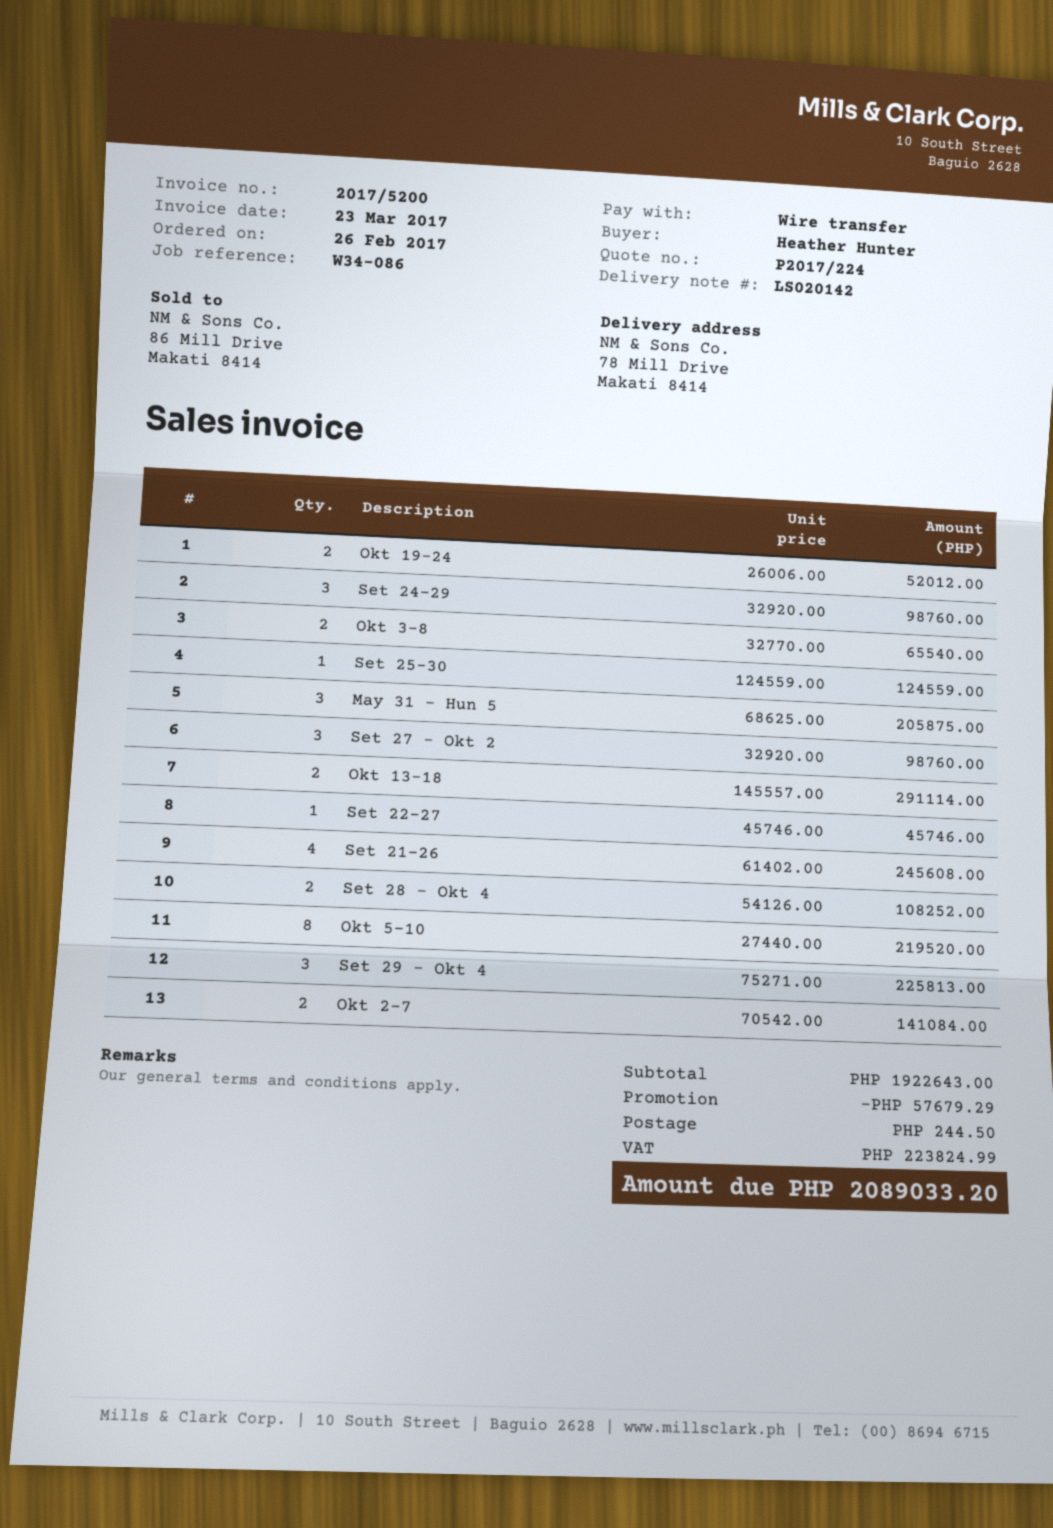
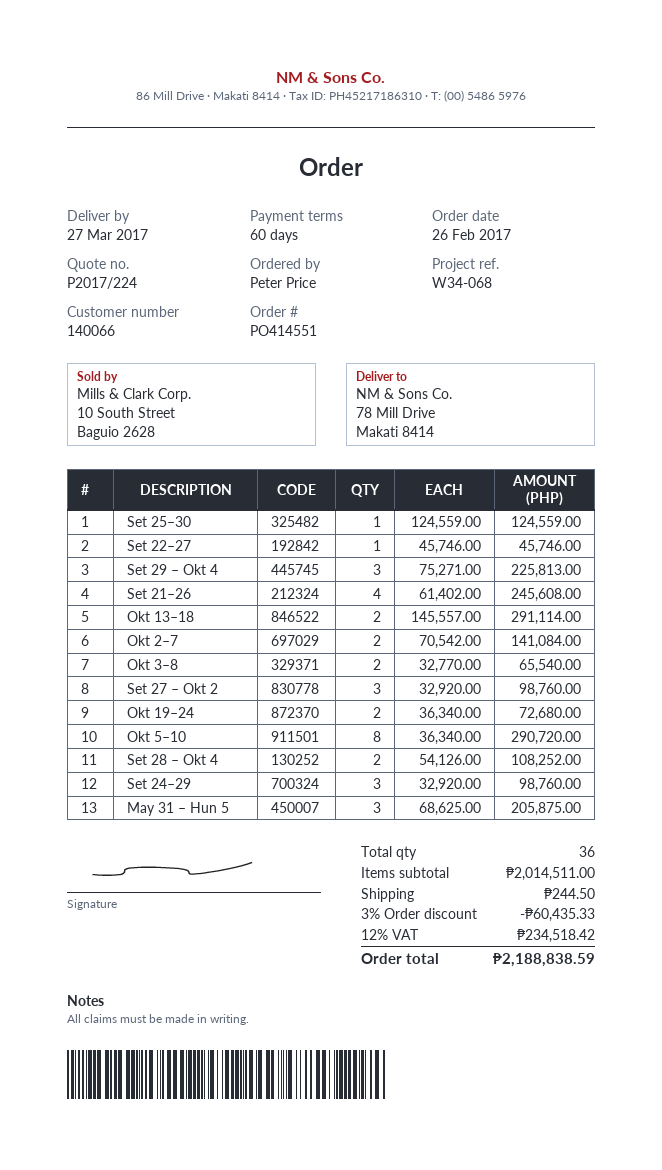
reference: W34-086 -> W34-068
ordered by: Heather Hunter -> Peter Price
Okt 19–24: 2 x 26006.00 = 52012.00 -> 2 x 36340.00 = 72680.00
Okt 5–10: 8 x 27440.00 = 219520.00 -> 8 x 36340.00 = 290720.00
subtotal: 1922643.00 -> 2014511.00
discount: 57679.29 -> 60435.33
tax: 223824.99 -> 234518.42
total: 2089033.20 -> 2188838.59

